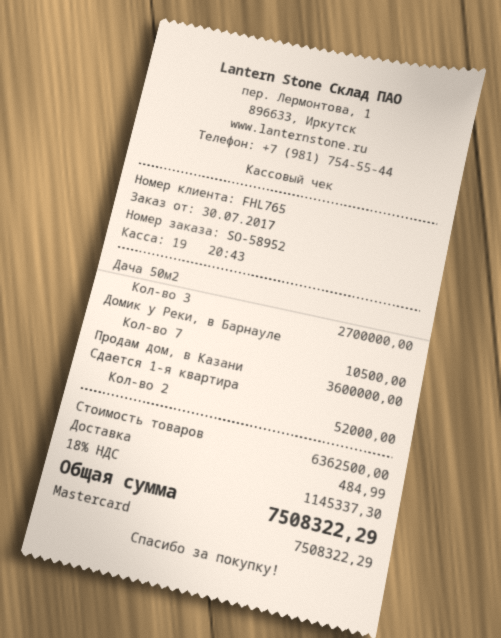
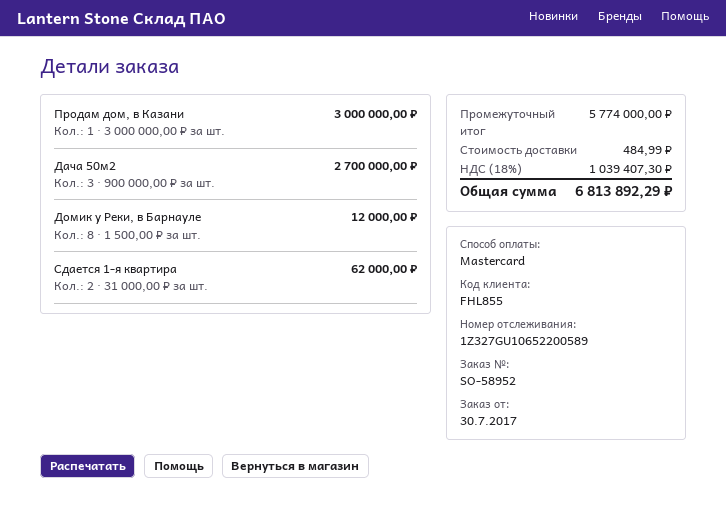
customer number: FHL765 -> FHL855
Домик у Реки, в Барнауле: 7 for 10500.00 -> 8 for 12000.00
Продам дом, в Казани: 1 for 3600000.00 -> 1 for 3000000.00
Сдается 1-я квартира: 2 for 52000.00 -> 2 for 62000.00
subtotal: 6362500.00 -> 5774000.00
tax: 18% = 1145337.30 -> 18% = 1039407.30
total: 7508322.29 -> 6813892.29

